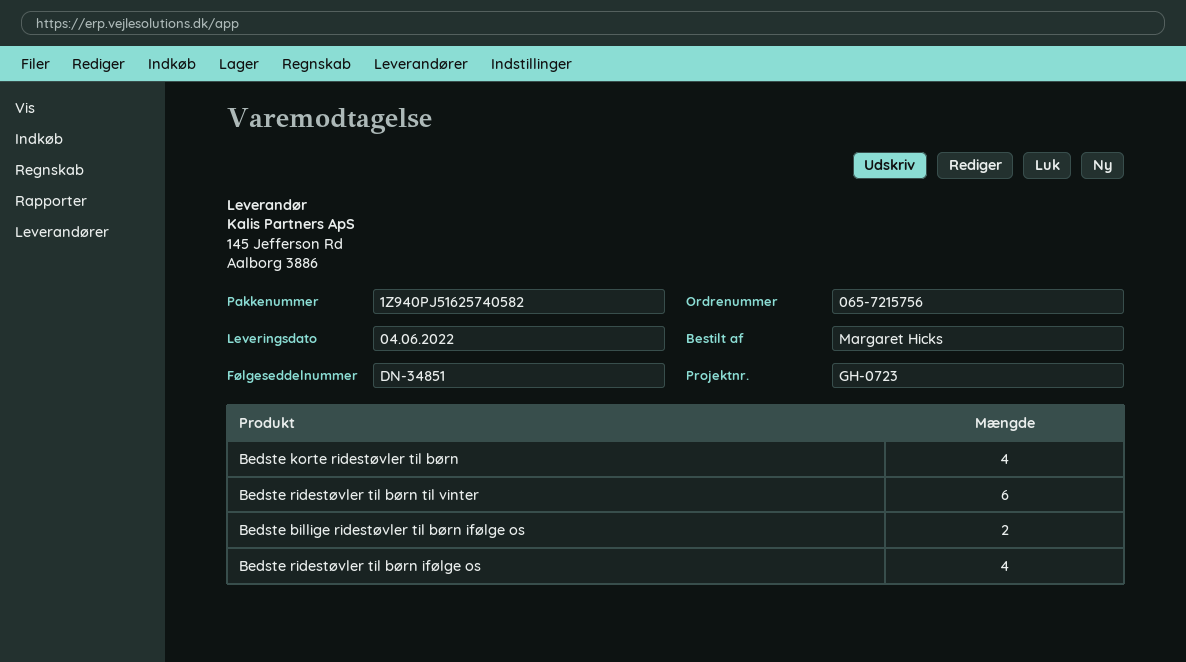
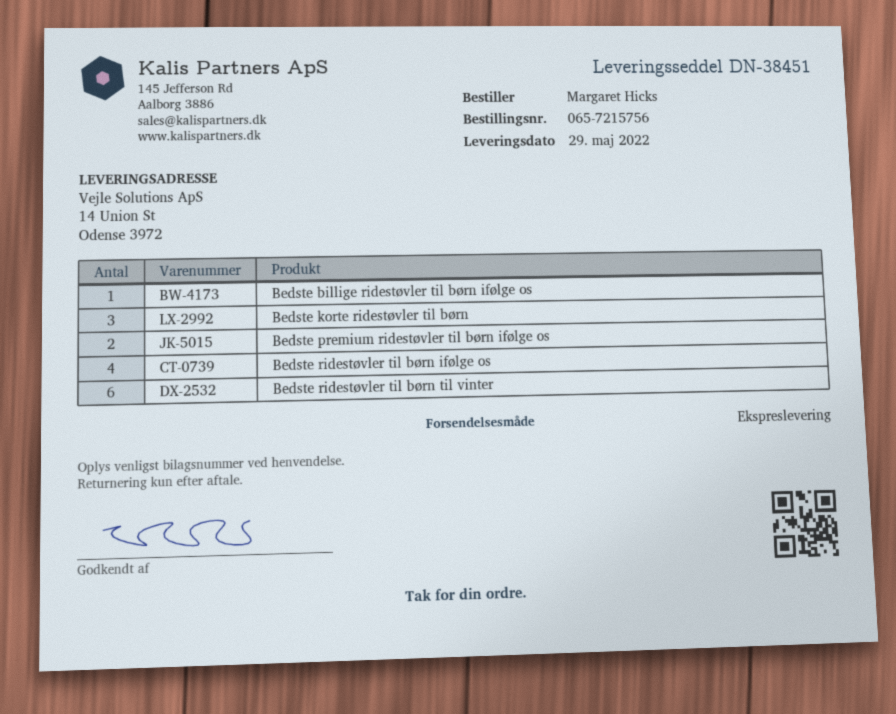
delivery note number: DN-34851 -> DN-38451
delivery date: 2022-06-04 -> 2022-05-29
Bedste korte ridestøvler til børn: 4 -> 3
Bedste billige ridestøvler til børn ifølge os: 2 -> 1
Bedste premium ridestøvler til børn ifølge os: none -> 2

